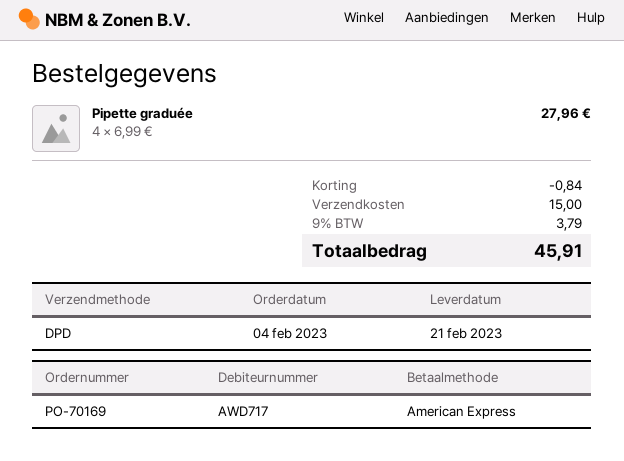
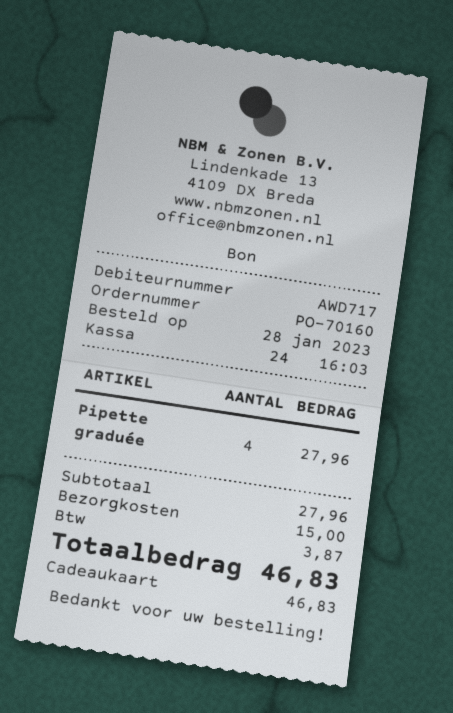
order number: PO-70169 -> PO-70160
order date: 2023-02-04 -> 2023-01-28
payment method: American Express -> gift card
discount: 0.84 -> none
tax: 3.79 -> 3.87
total: 45.91 -> 46.83

